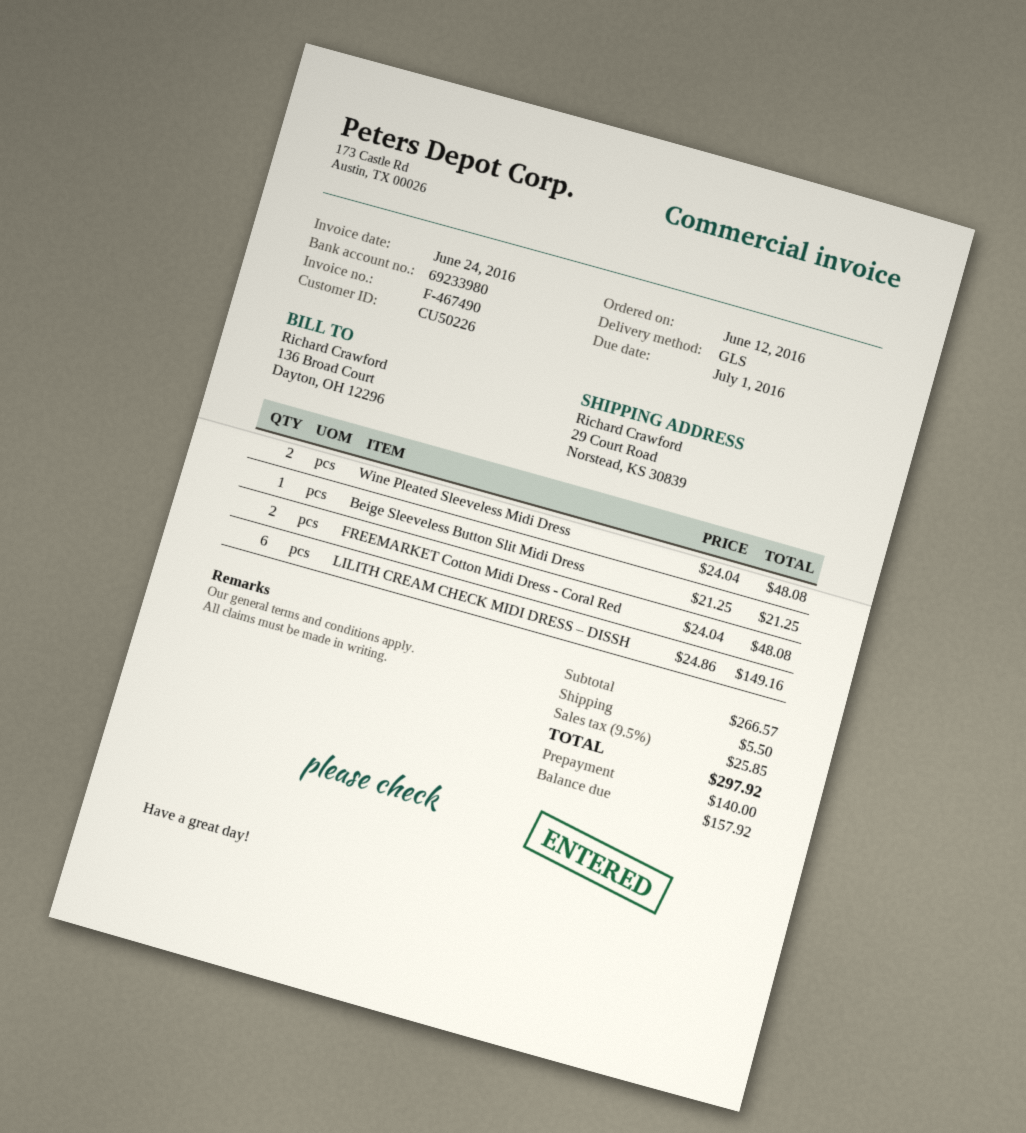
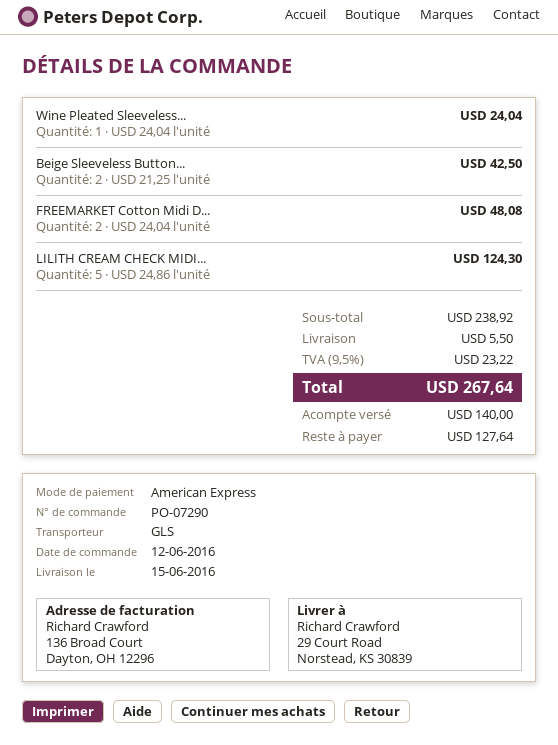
Wine Pleated Sleeveless Midi Dress: 2 x 24.04 = 48.08 -> 1 x 24.04 = 24.04
Beige Sleeveless Button Slit Midi Dress: 1 x 21.25 = 21.25 -> 2 x 21.25 = 42.50
LILITH CREAM CHECK MIDI DRESS – DISSH: 6 x 24.86 = 149.16 -> 5 x 24.86 = 124.30
subtotal: 266.57 -> 238.92
tax: 9.5% = 25.85 -> 9.5% = 23.22
total: 297.92 -> 267.64
balance: 157.92 -> 127.64

